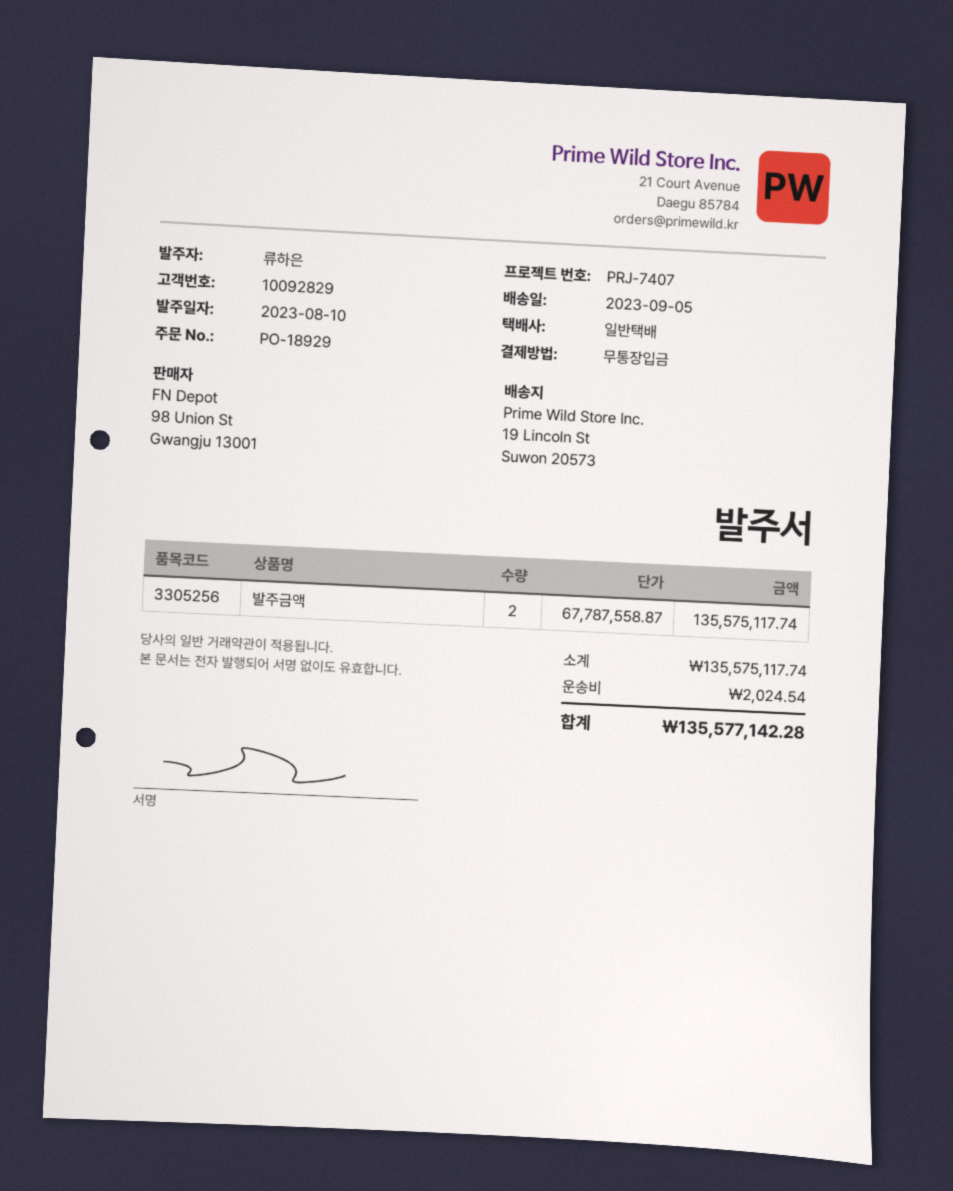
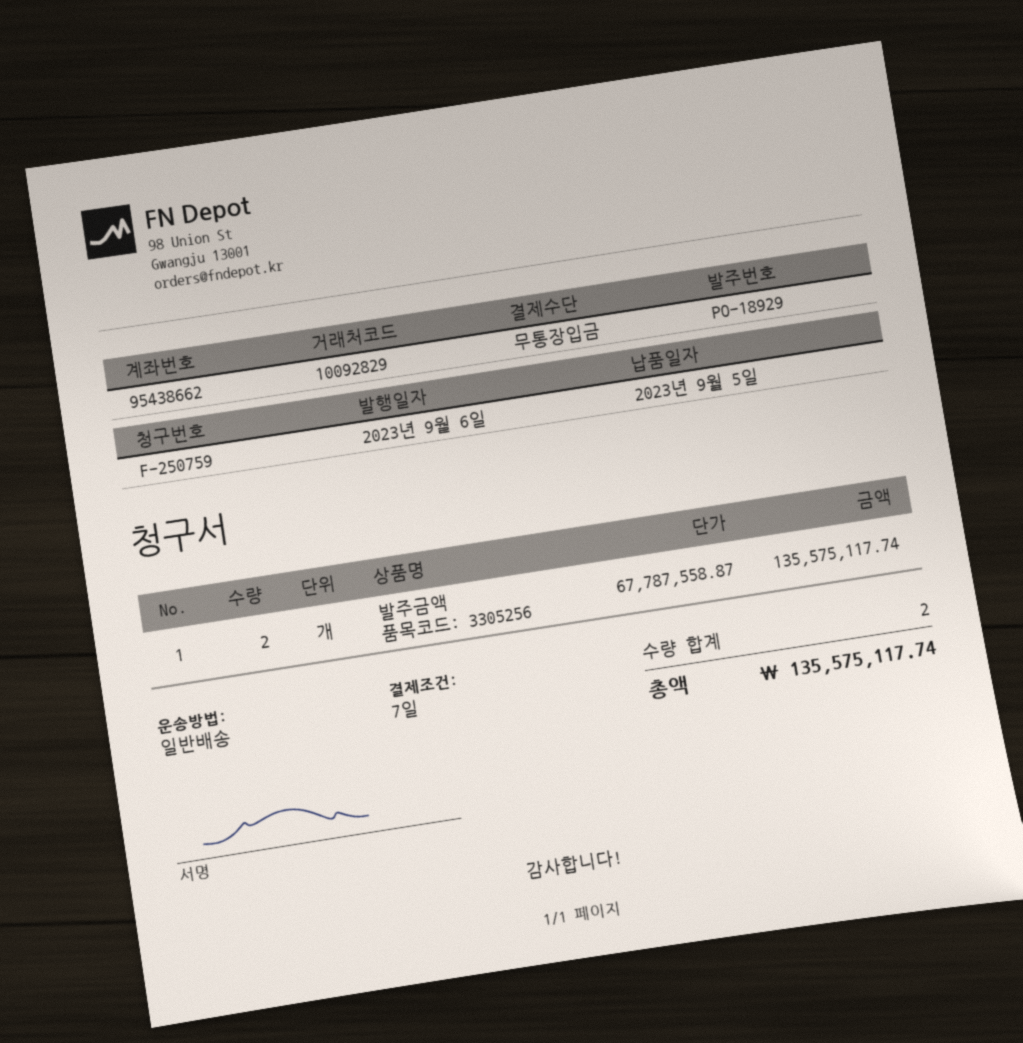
shipping: 2024.54 -> none
total: 135577142.28 -> 135575117.74

